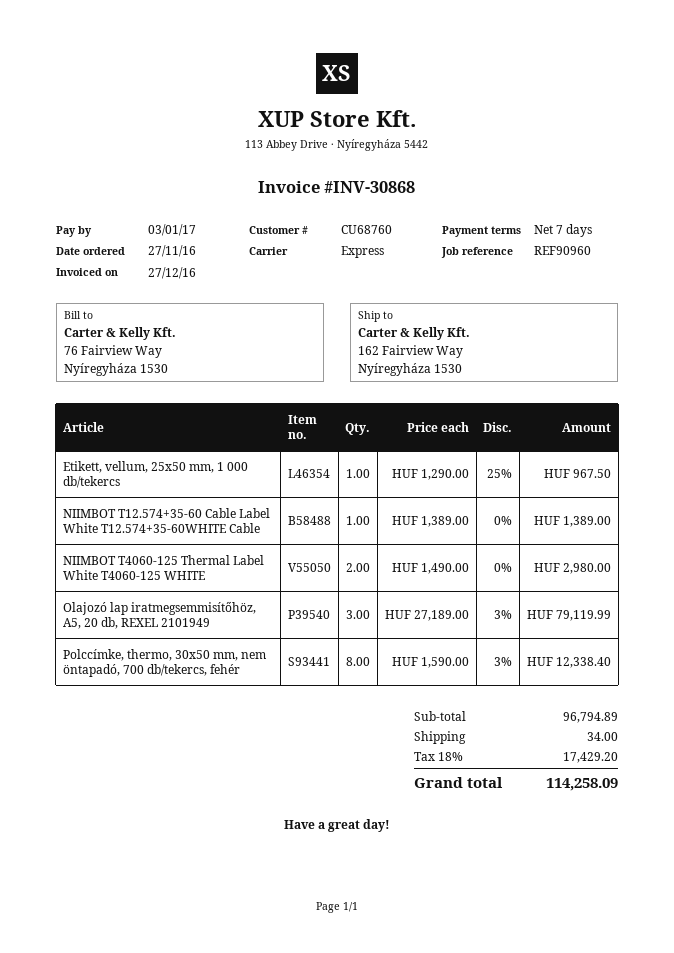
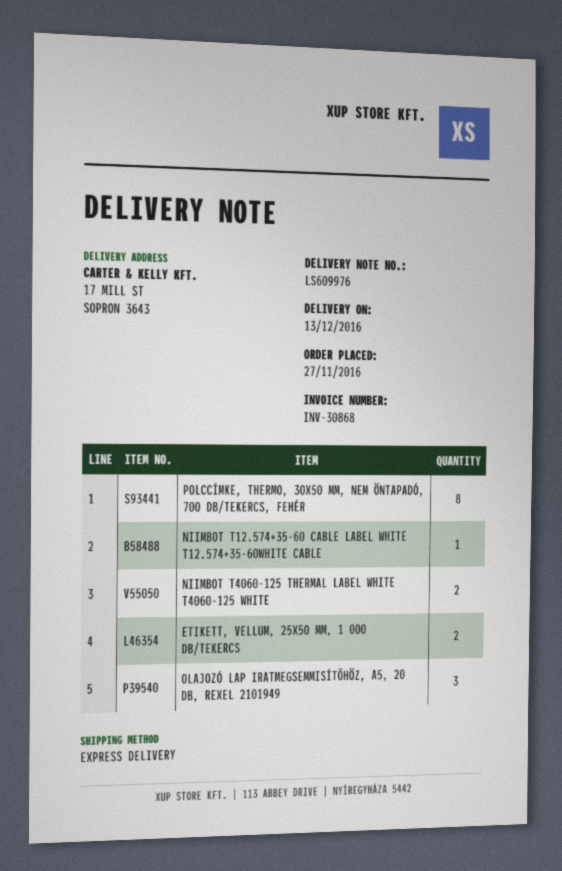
ship to: 162 Fairview Way, Nyíregyháza 1530 -> 17 MILL ST, SOPRON 3643
Etikett, vellum, 25x50 mm, 1 000 db/tekercs: 1 -> 2

